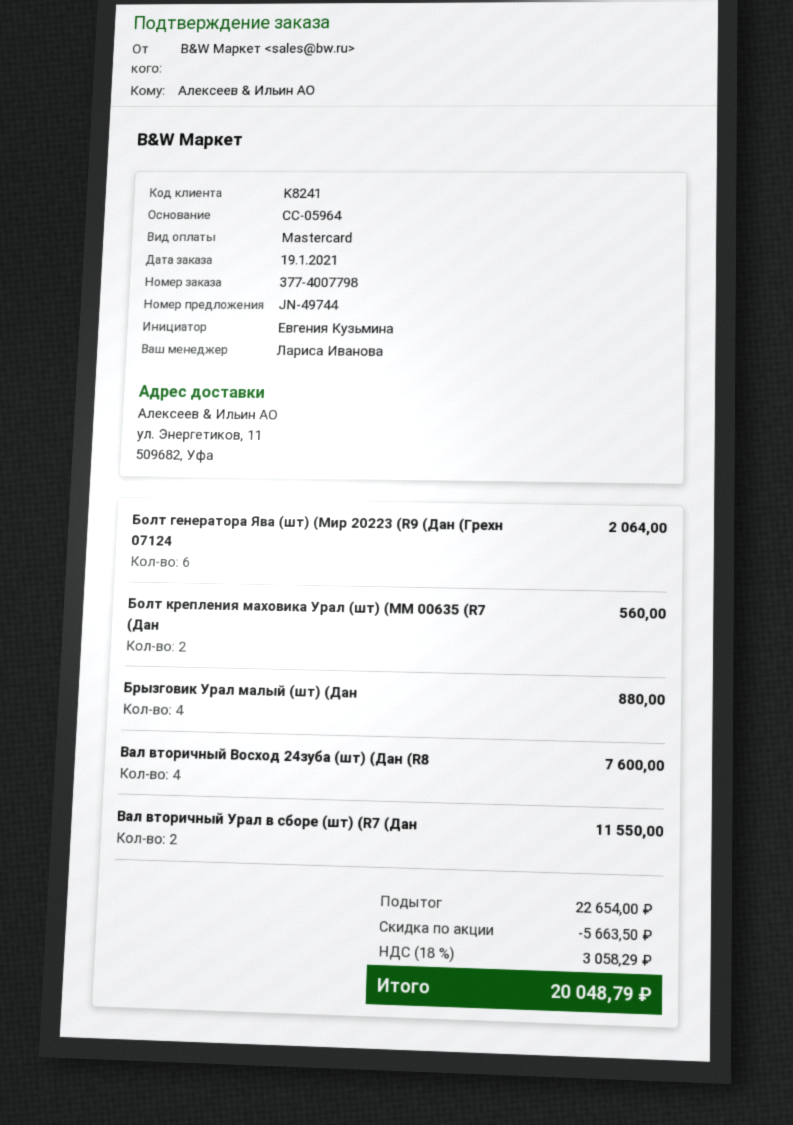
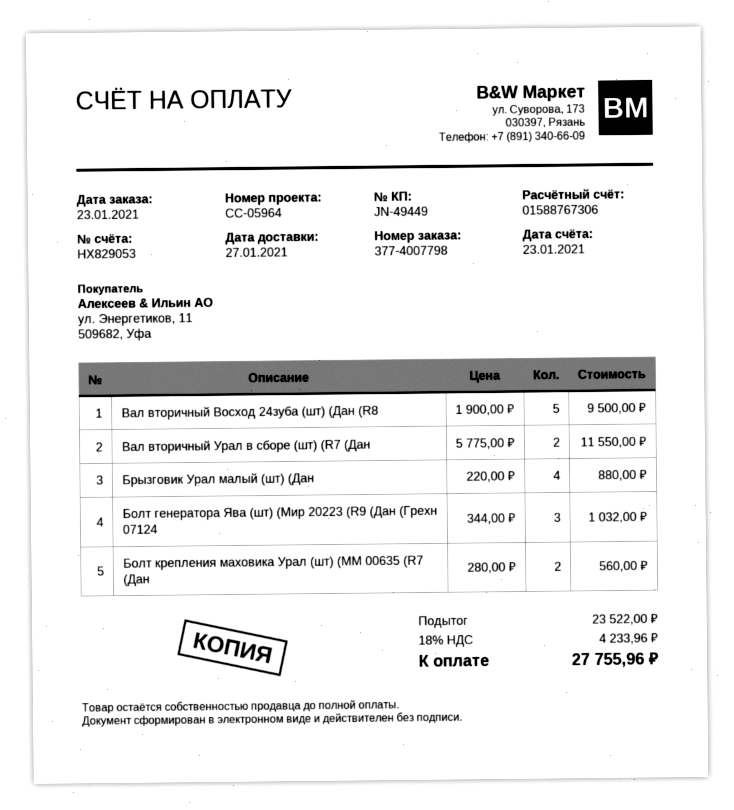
quote number: JN-49744 -> JN-49449
order date: 2021-01-19 -> 2021-01-23
Болт генерaторa Явa (шт) (Мир 20223 (R9 (Дан (Грехн 07124: 6 for 2064.00 -> 3 for 1032.00
Вал вторичный Восход 24зуба (шт) (Дан (R8: 4 for 7600.00 -> 5 for 9500.00
subtotal: 22654.00 -> 23522.00
discount: 5663.50 -> none
tax: 18% = 3058.29 -> 18% = 4233.96
total: 20048.79 -> 27755.96

